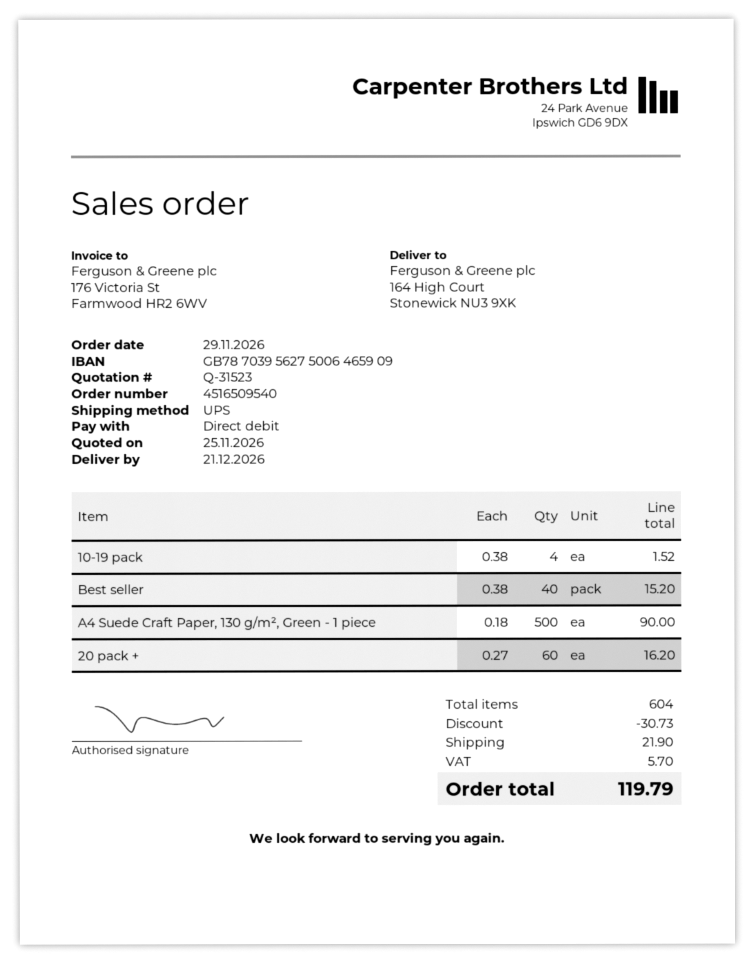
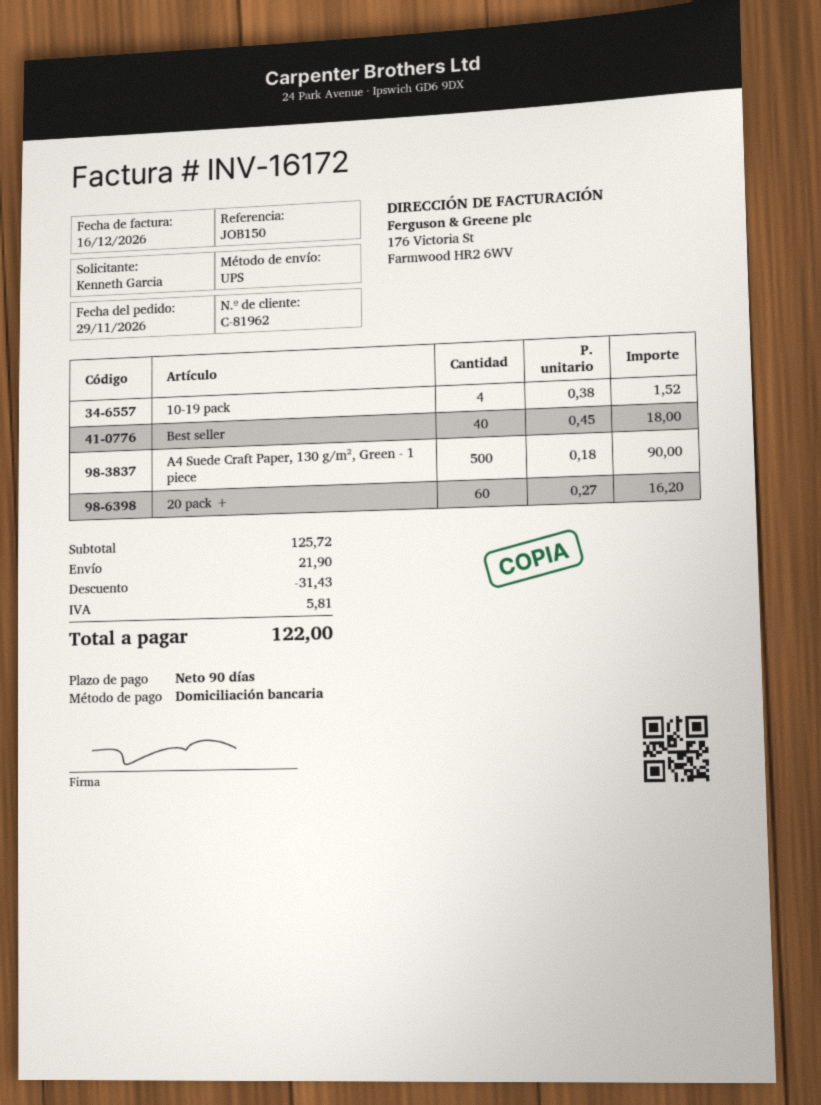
Best seller: 40 x 0.38 = 15.20 -> 40 x 0.45 = 18.00
discount: 30.73 -> 31.43
tax: 5.70 -> 5.81
total: 119.79 -> 122.00

